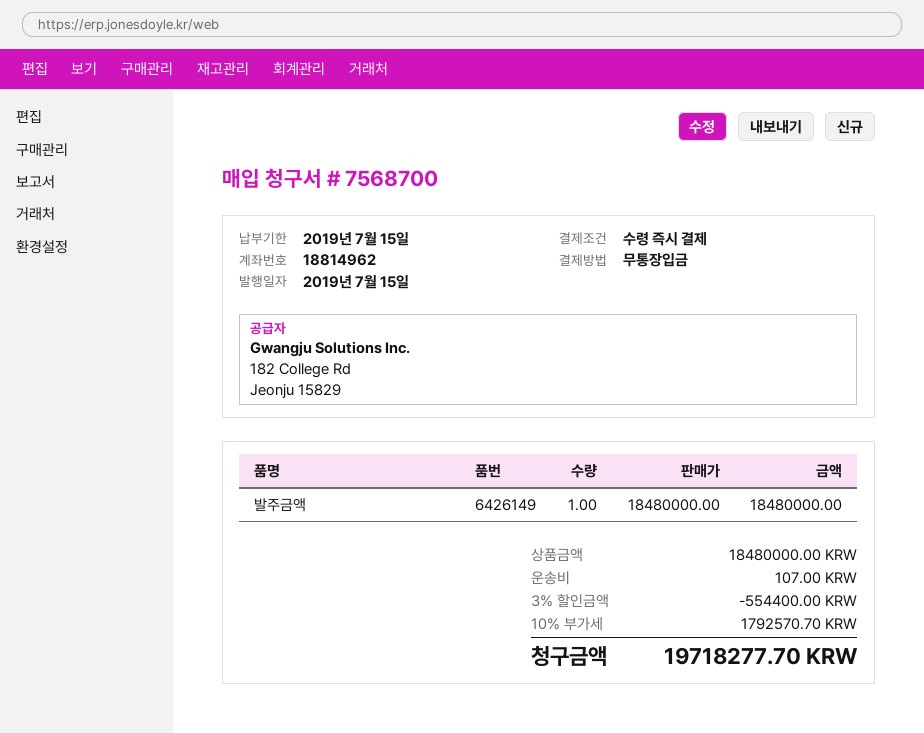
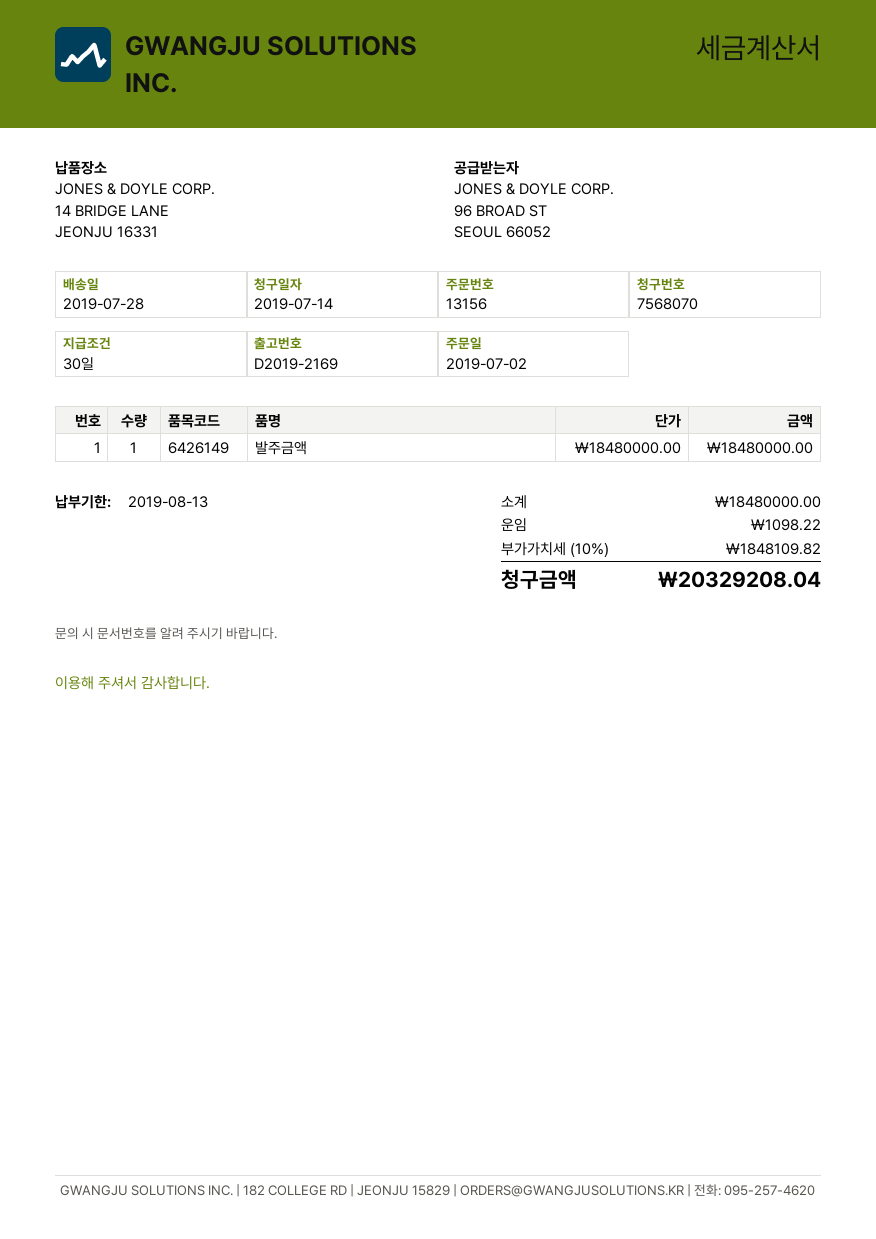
invoice number: 7568700 -> 7568070
invoice date: 2019-07-15 -> 2019-07-14
payment terms: on receipt -> 30 days
due date: 2019-07-15 -> 2019-08-13
discount: 3% = 554400.00 -> none
shipping: 107.00 -> 1098.22
tax: 10% = 1792570.70 -> 10% = 1848109.82
total: 19718277.70 -> 20329208.04

